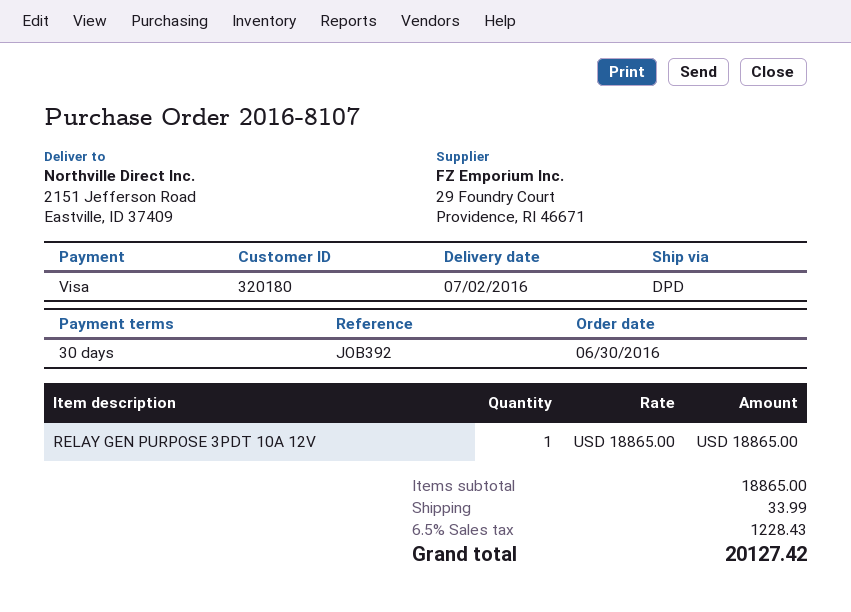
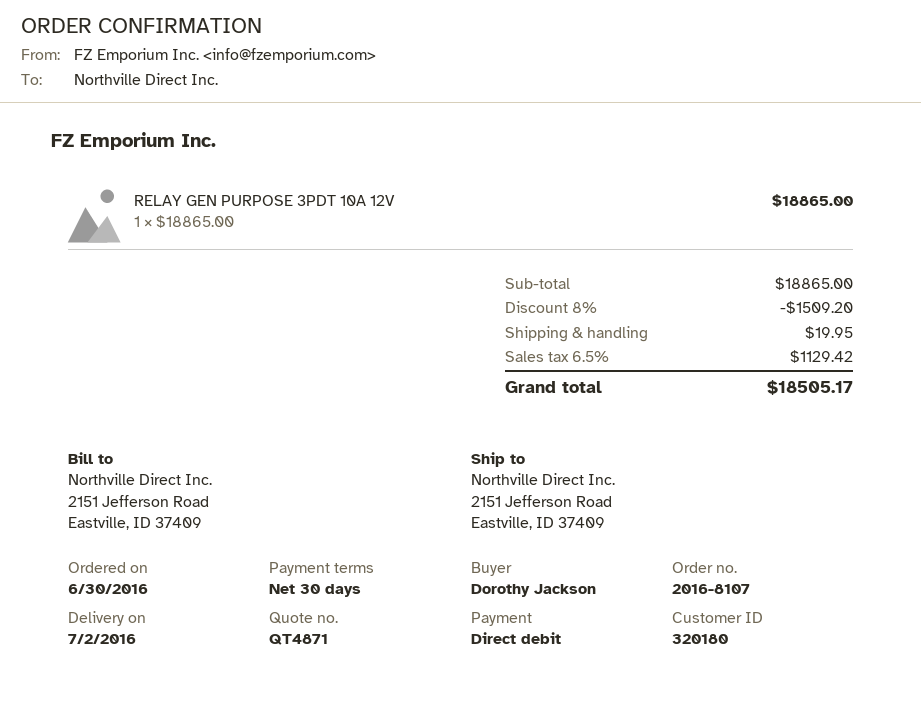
payment method: Visa -> direct debit
discount: none -> 8% = 1509.20
shipping: 33.99 -> 19.95
tax: 6.5% = 1228.43 -> 6.5% = 1129.42
total: 20127.42 -> 18505.17

